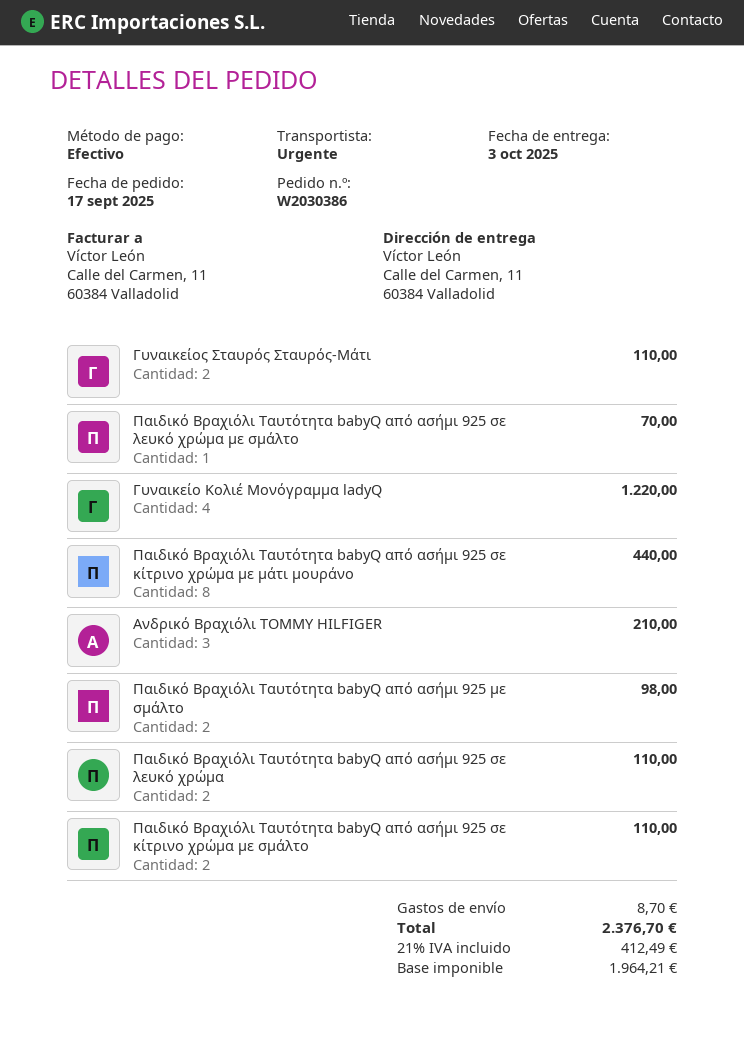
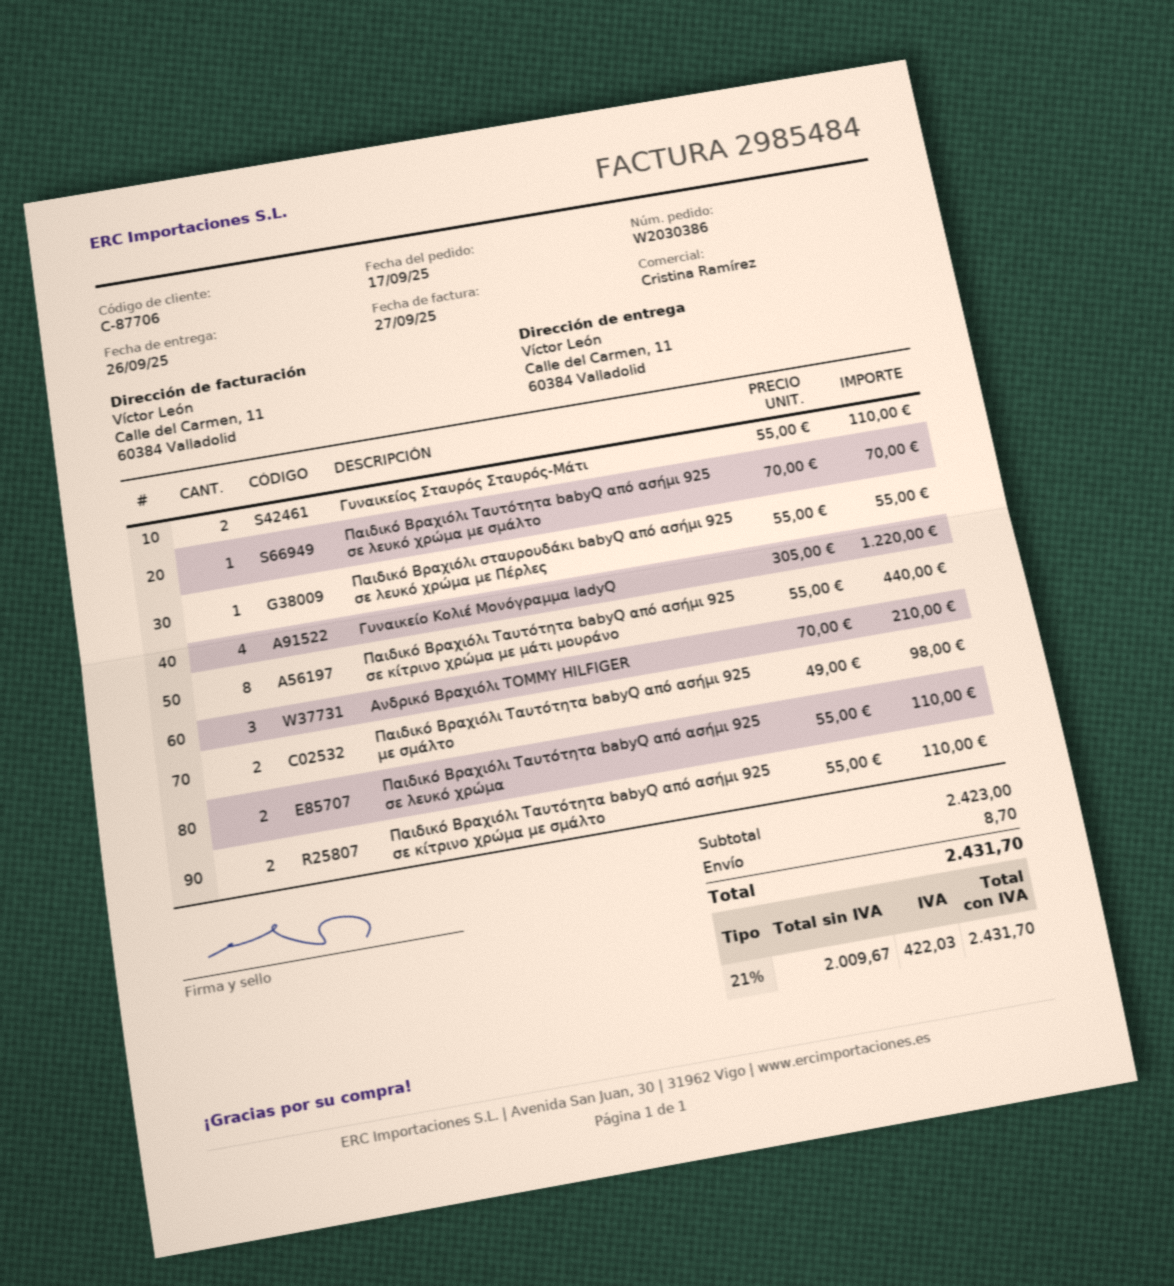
delivery date: 2025-10-03 -> 2025-09-26
Παιδικό Βραχιόλι σταυρουδάκι babyQ από ασήμι 925 σε λευκό χρώμα με Πέρλες: none -> 1 for 55.00
net: 1964.21 -> 2009.67
tax: 21% = 412.49 -> 21% = 422.03
total: 2376.70 -> 2431.70

